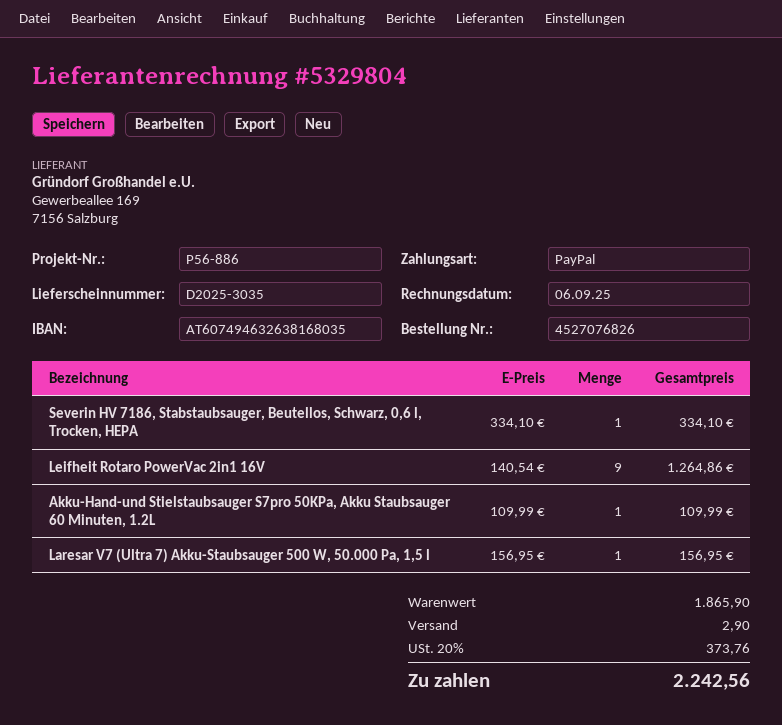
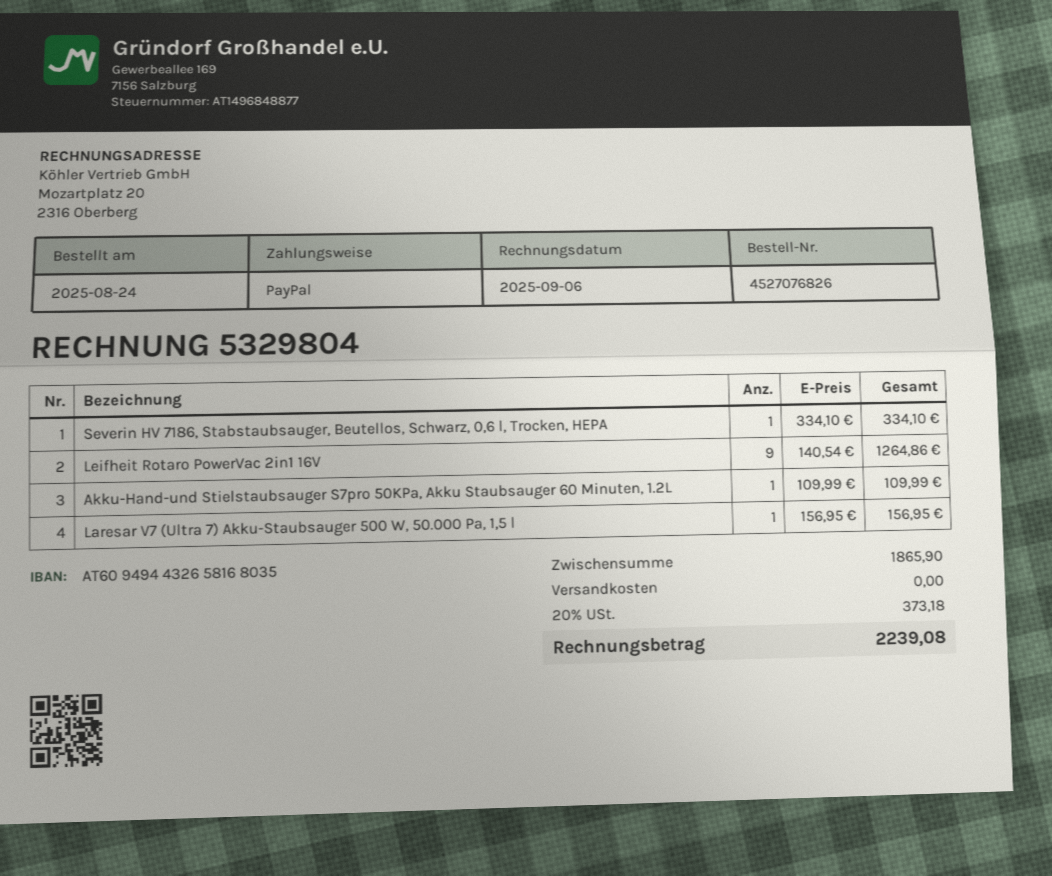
bank account: AT607494632638168035 -> AT609494432658168035
shipping: 2.90 -> 0.00
tax: 20% = 373.76 -> 20% = 373.18
total: 2242.56 -> 2239.08

